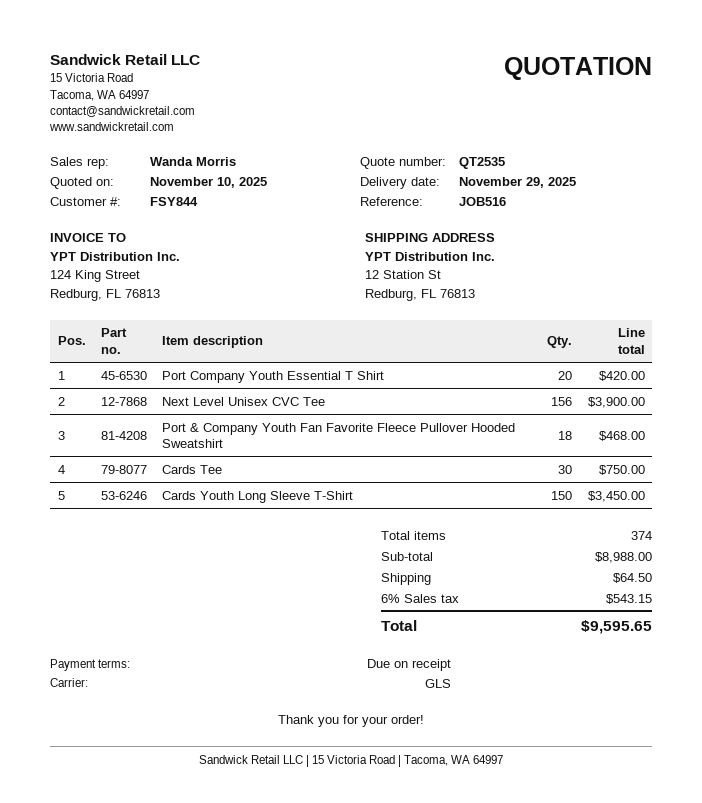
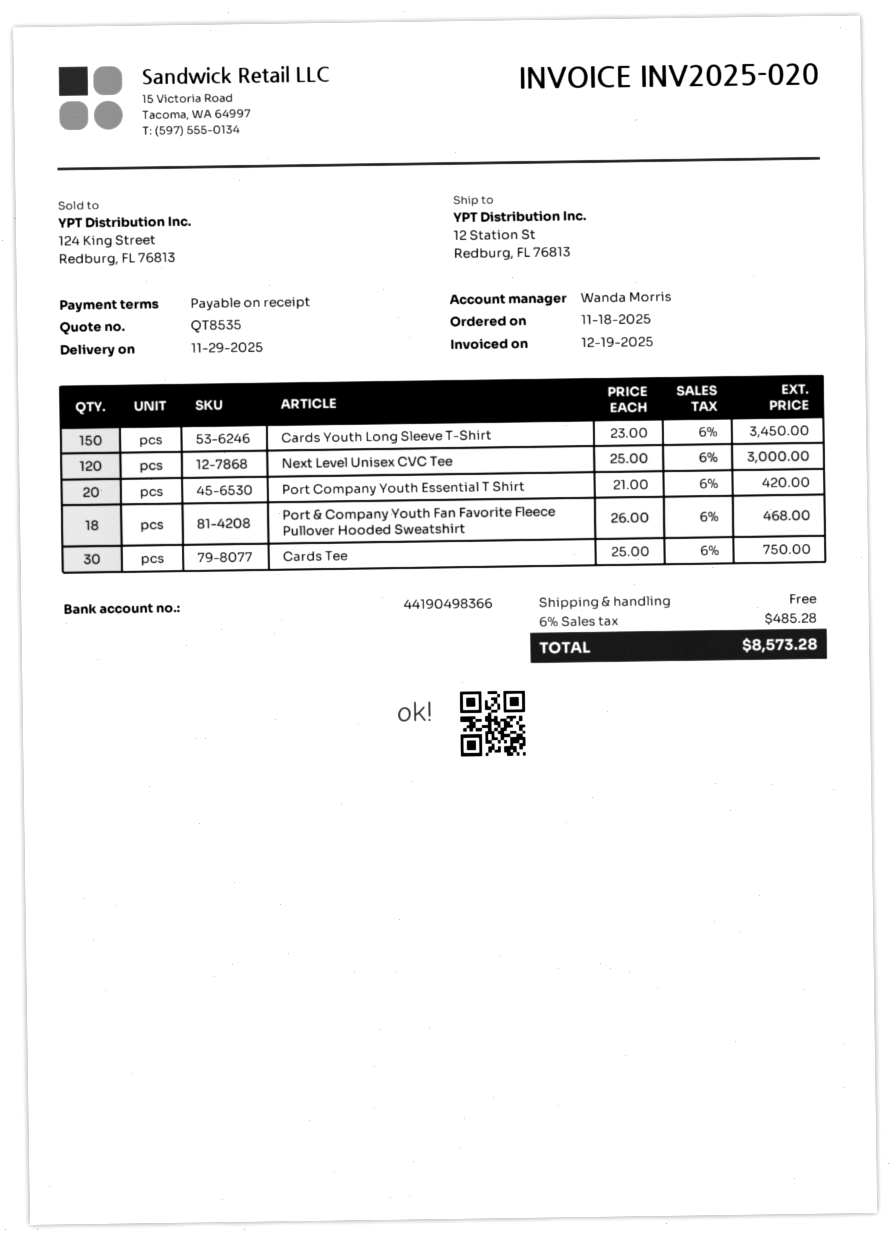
quote number: QT2535 -> QT8535
Next Level Unisex CVC Tee: 156 for 3900.00 -> 120 for 3000.00
shipping: 64.50 -> 0.00
tax: 6% = 543.15 -> 6% = 485.28
total: 9595.65 -> 8573.28

